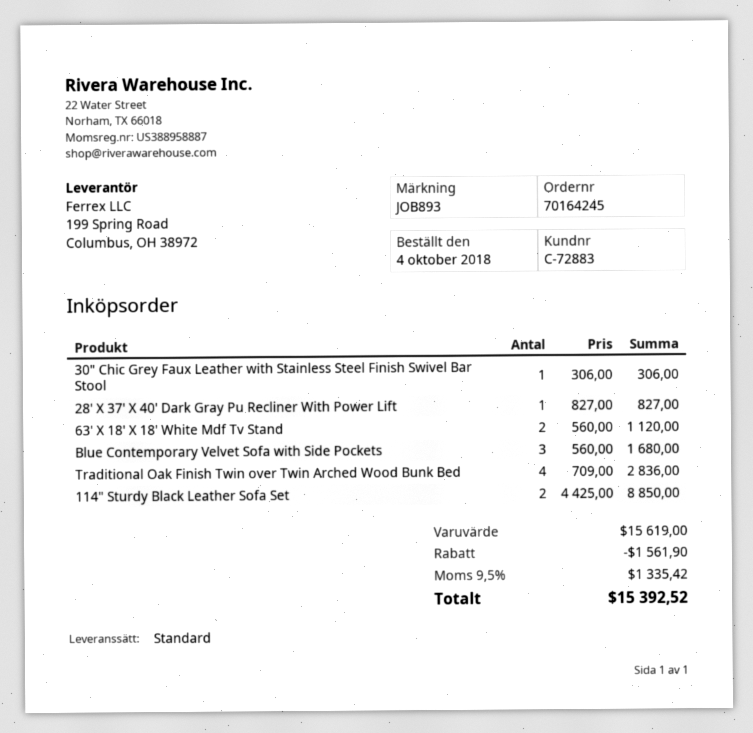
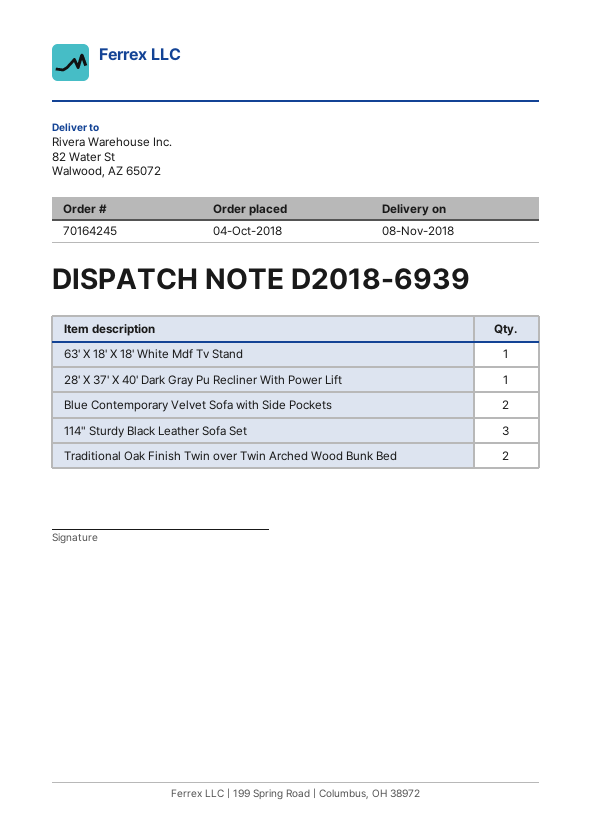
30" Chic Grey Faux Leather with Stainless Steel Finish Swivel Bar Stool: 1 -> none
63' X 18' X 18' White Mdf Tv Stand: 2 -> 1
Blue Contemporary Velvet Sofa with Side Pockets: 3 -> 2
Traditional Oak Finish Twin over Twin Arched Wood Bunk Bed: 4 -> 2
114" Sturdy Black Leather Sofa Set: 2 -> 3

